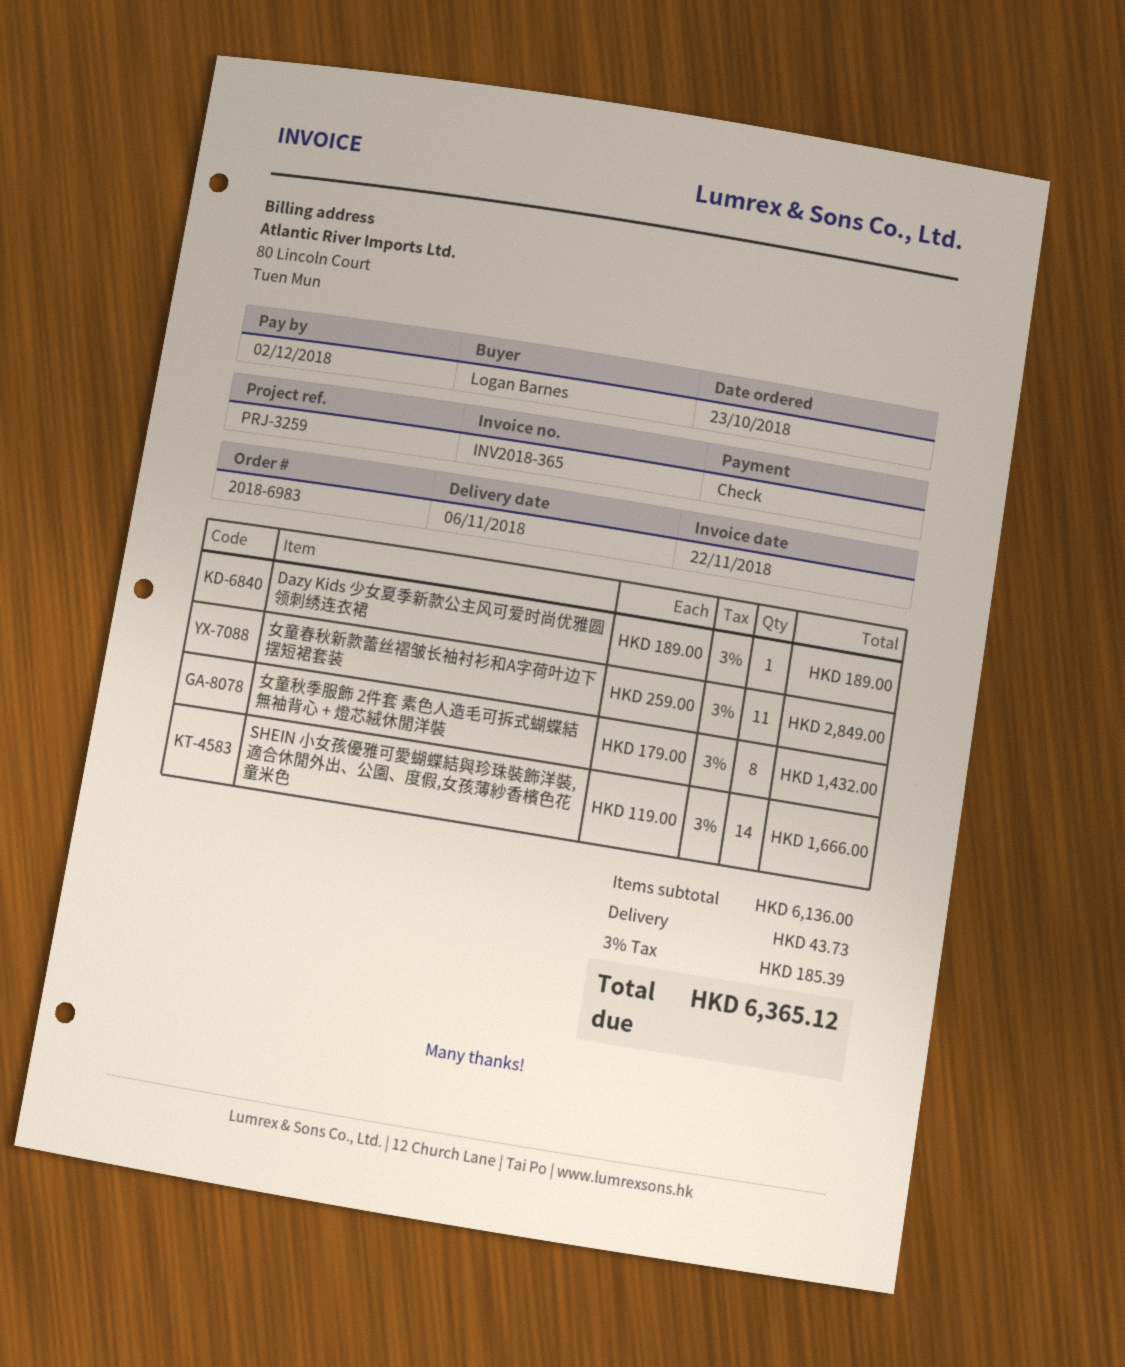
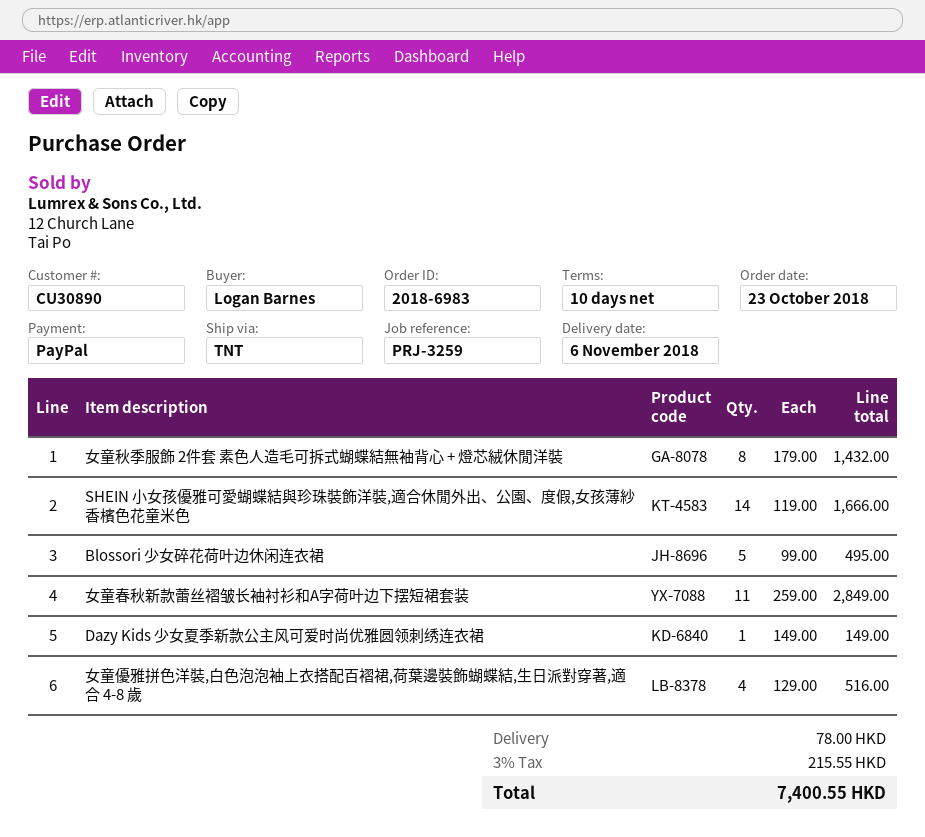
payment method: cheque -> PayPal
Dazy Kids 少女夏季新款公主风可爱时尚优雅圆领刺绣连衣裙: 1 x 189.00 = 189.00 -> 1 x 149.00 = 149.00
Blossori 少女碎花荷叶边休闲连衣裙: none -> 5 x 99.00 = 495.00
女童優雅拼色洋裝,白色泡泡袖上衣搭配百褶裙,荷葉邊裝飾蝴蝶結,生日派對穿著,適合 4-8 歲: none -> 4 x 129.00 = 516.00
shipping: 43.73 -> 78.00
tax: 3% = 185.39 -> 3% = 215.55
total: 6365.12 -> 7400.55

